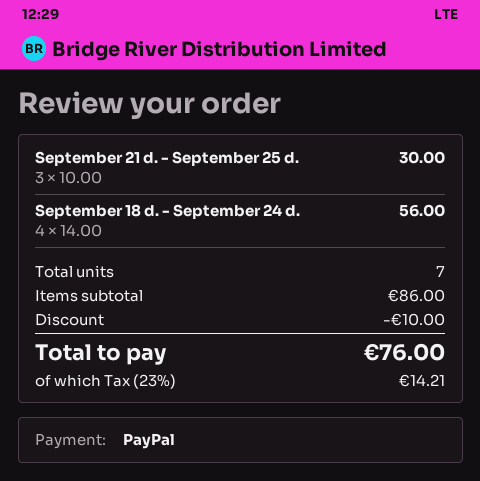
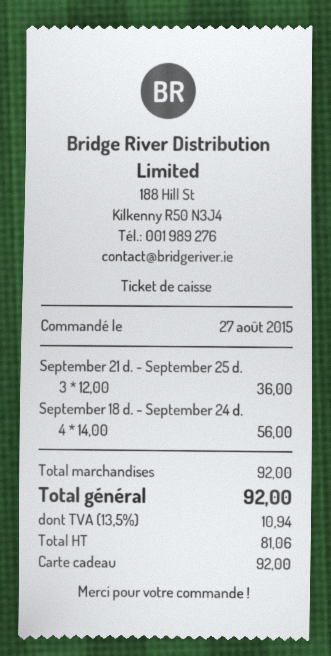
payment method: PayPal -> gift card
September 21 d. - September 25 d.: 3 x 10.00 = 30.00 -> 3 x 12.00 = 36.00
subtotal: 86.00 -> 92.00
discount: 10.00 -> none
tax: 23% = 14.21 -> 13.5% = 10.94
total: 76.00 -> 92.00

